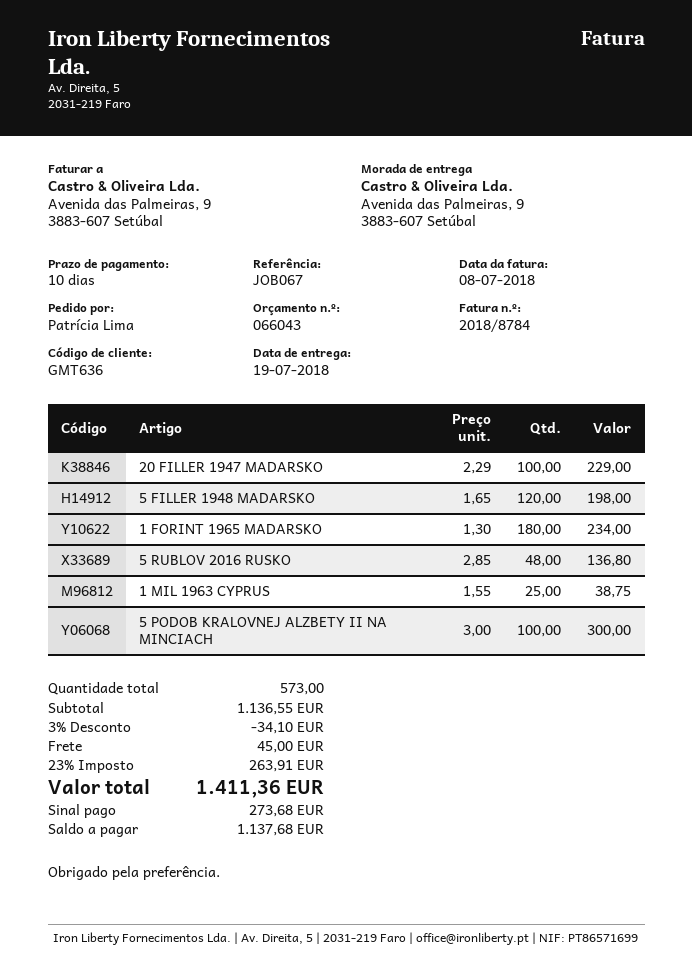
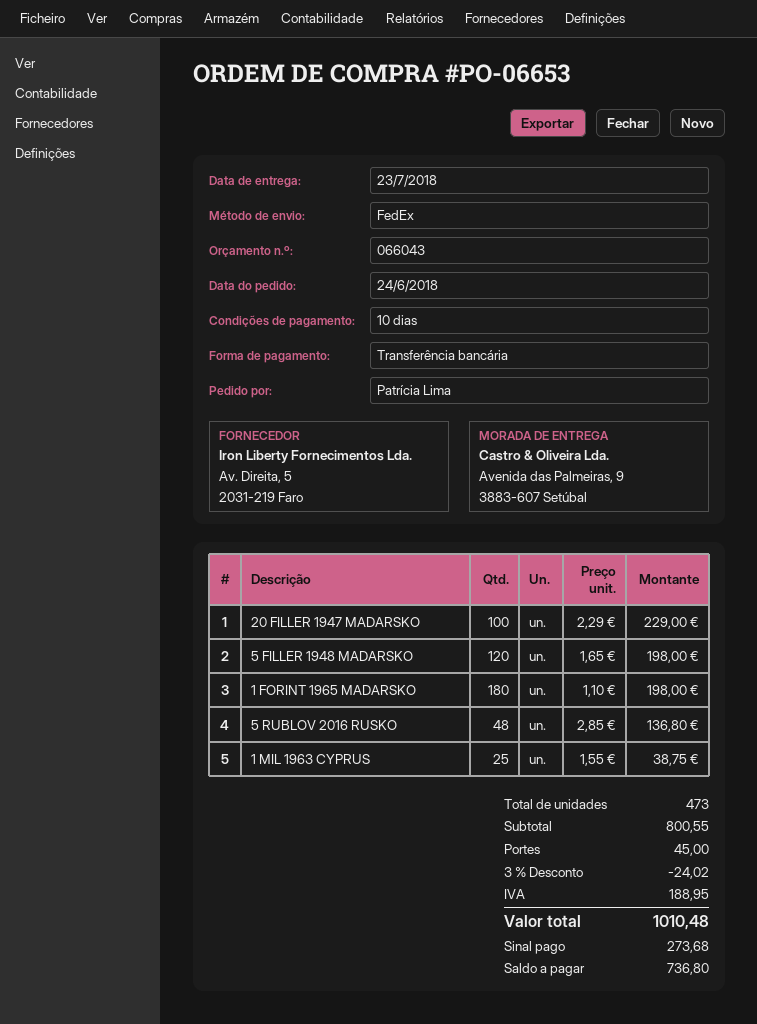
delivery date: 2018-07-19 -> 2018-07-23
1 FORINT 1965 MADARSKO: 180 x 1.30 = 234.00 -> 180 x 1.10 = 198.00
5 PODOB KRALOVNEJ ALZBETY II NA MINCIACH: 100 x 3.00 = 300.00 -> none
total quantity: 573 -> 473
subtotal: 1136.55 -> 800.55
discount: 3% = 34.10 -> 3% = 24.02
tax: 263.91 -> 188.95
total: 1411.36 -> 1010.48
balance: 1137.68 -> 736.80

